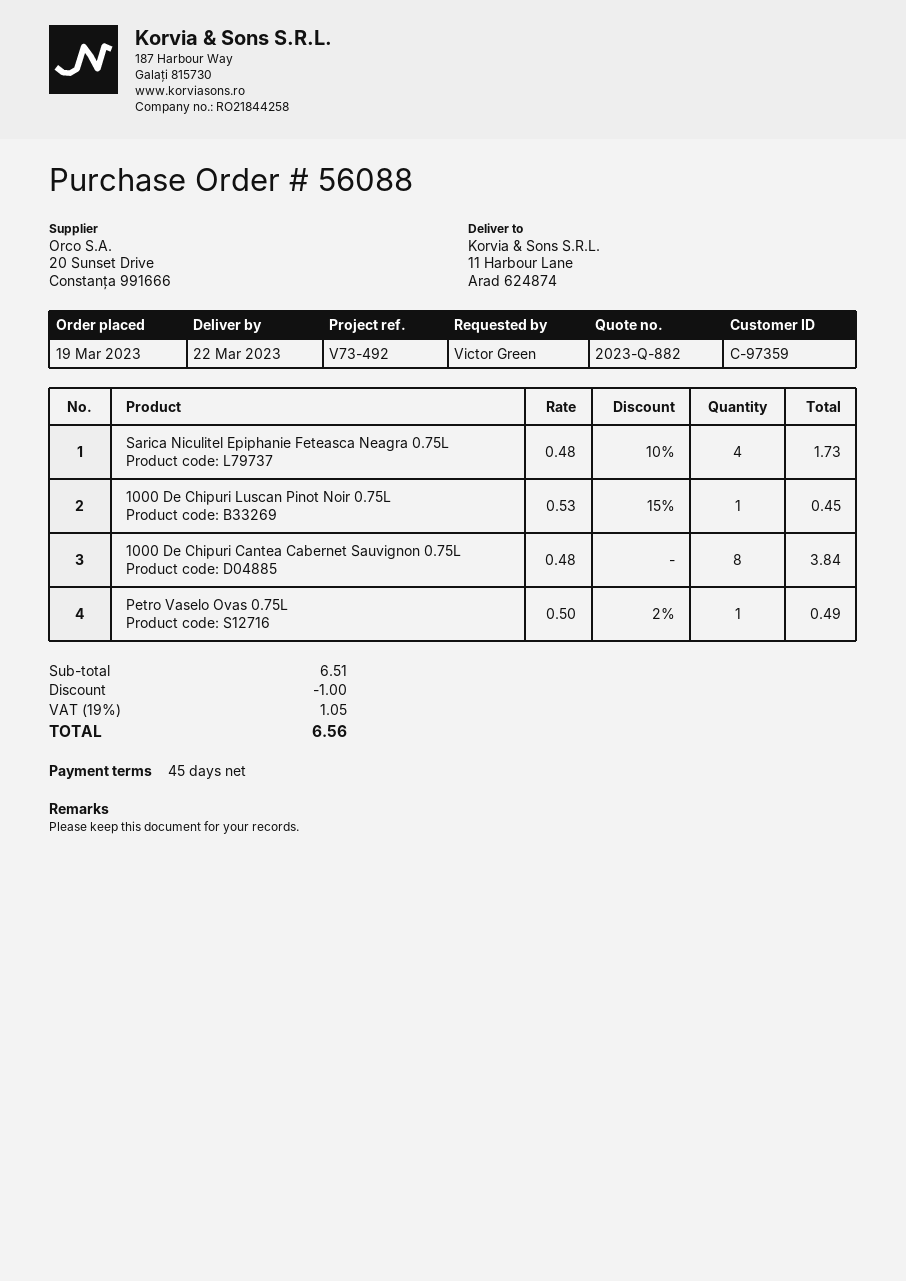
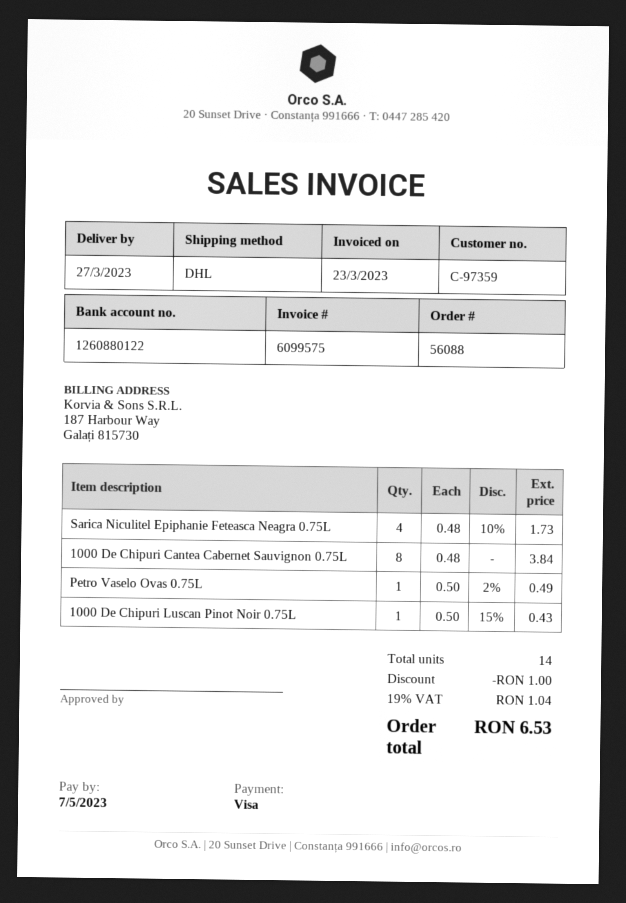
delivery date: 2023-03-22 -> 2023-03-27
1000 De Chipuri Luscan Pinot Noir 0.75L: 1 x 0.53 - 15% = 0.45 -> 1 x 0.50 - 15% = 0.43
tax: 19% = 1.05 -> 19% = 1.04
total: 6.56 -> 6.53

